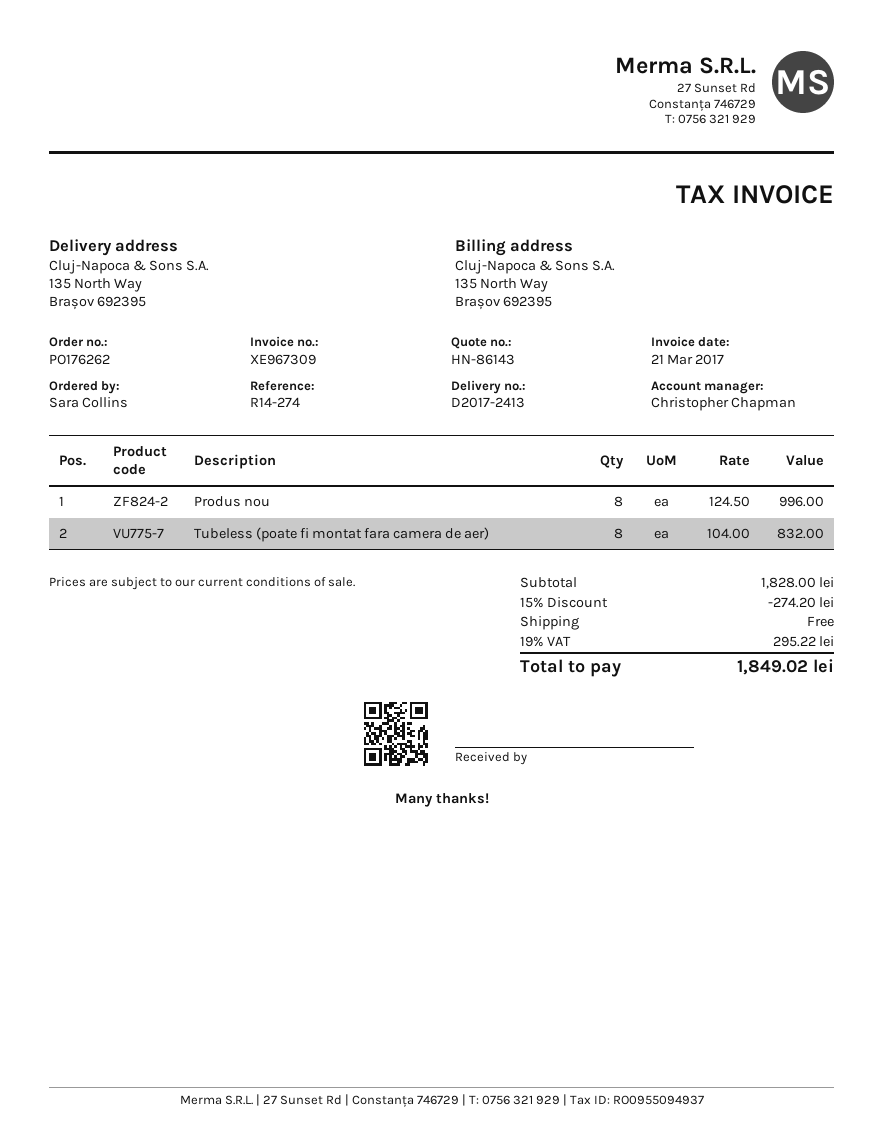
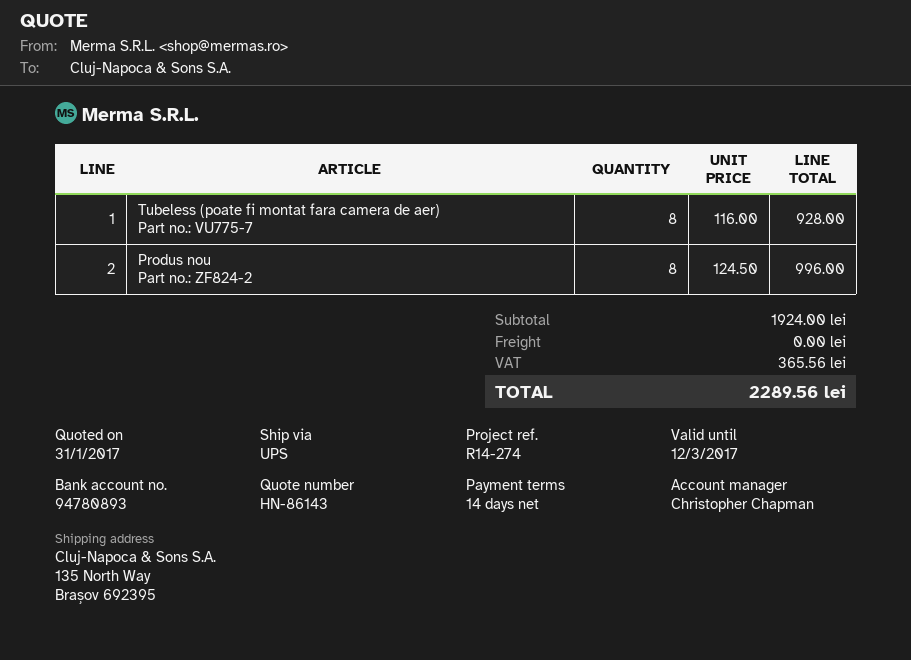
Tubeless (poate fi montat fara camera de aer): 8 x 104.00 = 832.00 -> 8 x 116.00 = 928.00
subtotal: 1828.00 -> 1924.00
discount: 15% = 274.20 -> none
tax: 295.22 -> 365.56
total: 1849.02 -> 2289.56

